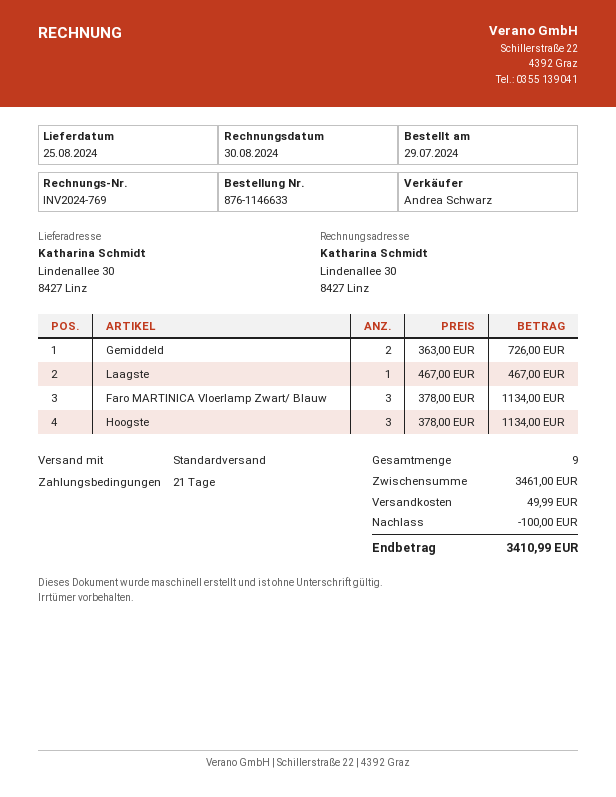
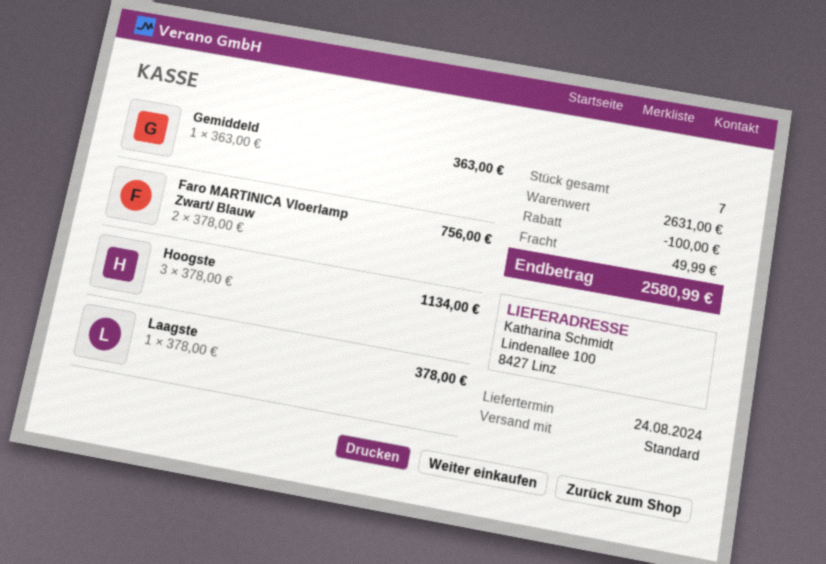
delivery date: 2024-08-25 -> 2024-08-24
ship to: Lindenallee 30, 8427 Linz -> Lindenallee 100, 8427 Linz
Gemiddeld: 2 x 363.00 = 726.00 -> 1 x 363.00 = 363.00
Laagste: 1 x 467.00 = 467.00 -> 1 x 378.00 = 378.00
Faro MARTINICA Vloerlamp Zwart/ Blauw: 3 x 378.00 = 1134.00 -> 2 x 378.00 = 756.00
total quantity: 9 -> 7
subtotal: 3461.00 -> 2631.00
total: 3410.99 -> 2580.99

